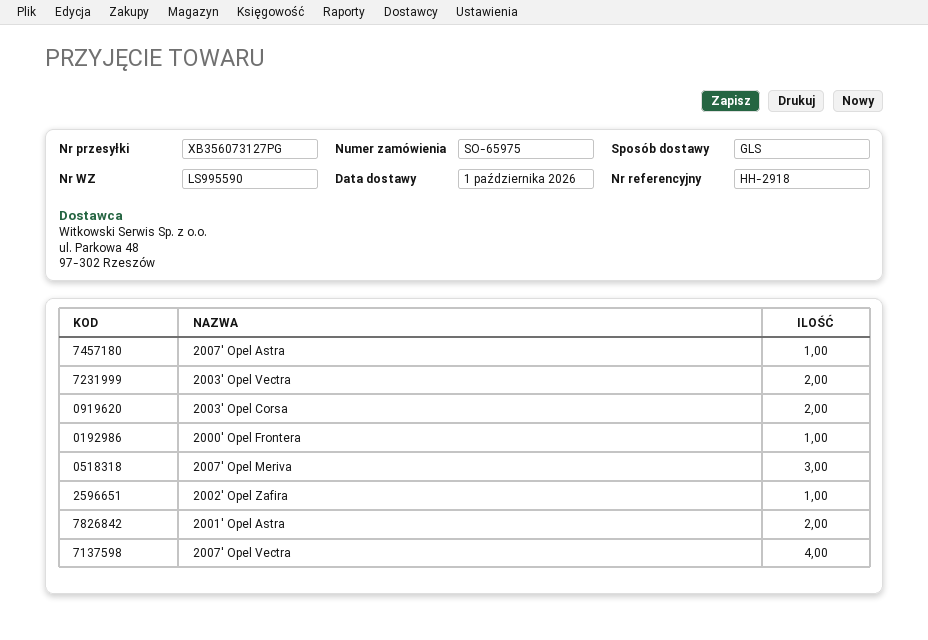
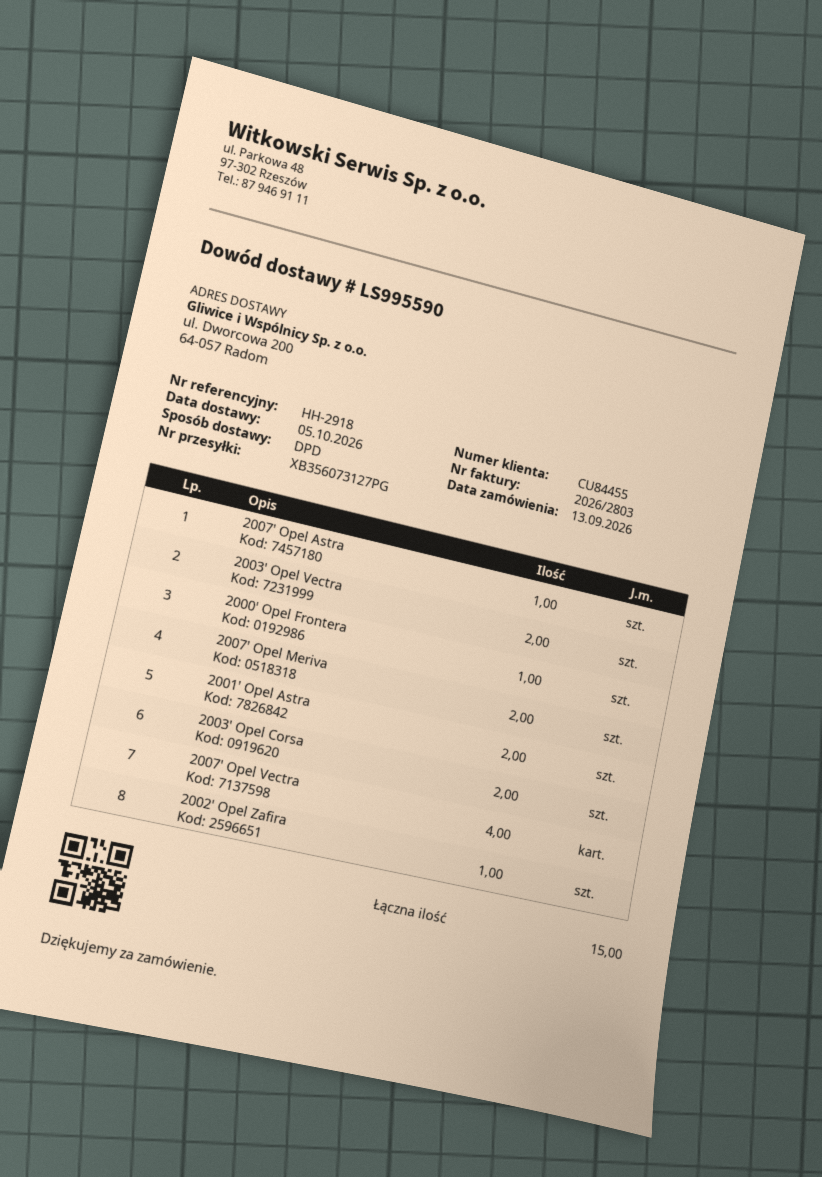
delivery date: 2026-10-01 -> 2026-10-05
shipping method: GLS -> DPD
2007' Opel Meriva: 3 -> 2

